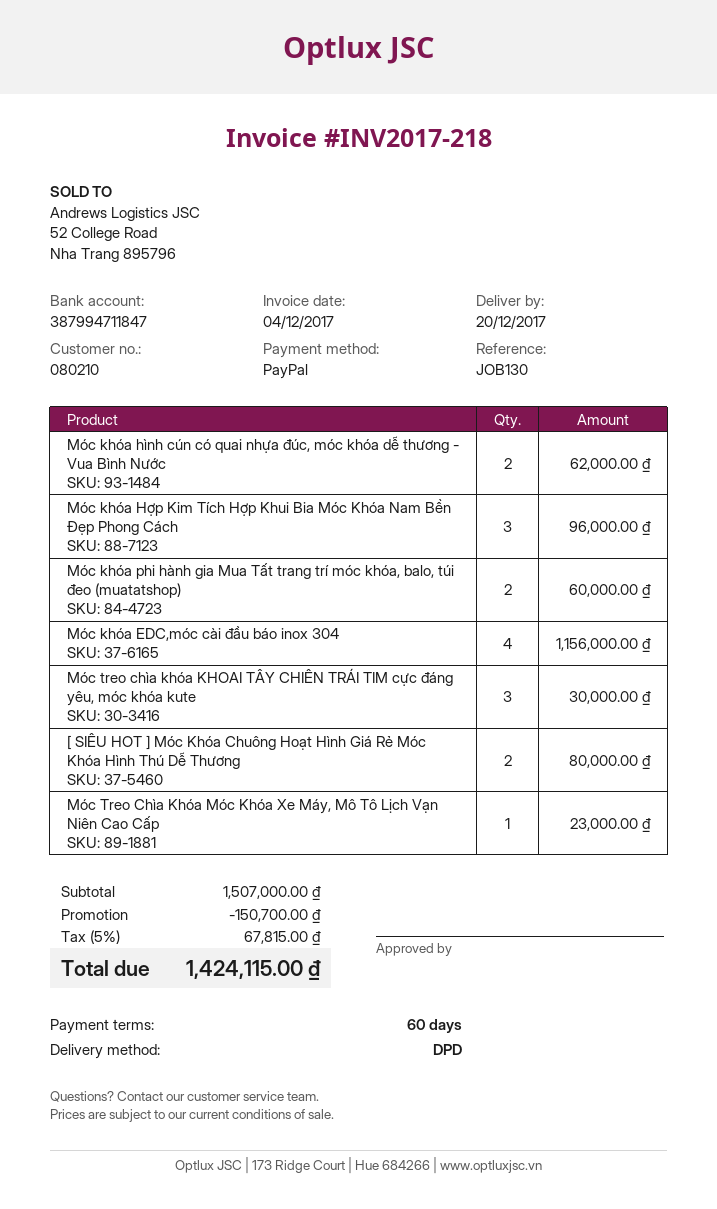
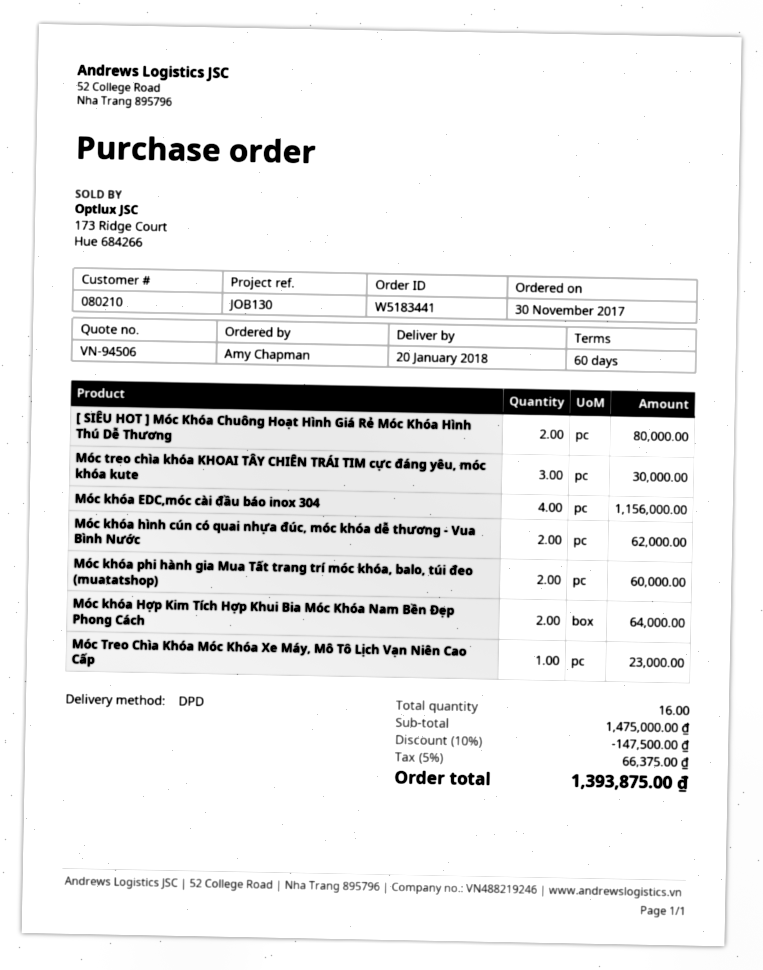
delivery date: 2017-12-20 -> 2018-01-20
Móc khóa Hợp Kim Tích Hợp Khui Bia Móc Khóa Nam Bền Đẹp Phong Cách: 3 for 96000.00 -> 2 for 64000.00
subtotal: 1507000.00 -> 1475000.00
discount: 150700.00 -> 147500.00
tax: 5% = 67815.00 -> 5% = 66375.00
total: 1424115.00 -> 1393875.00

